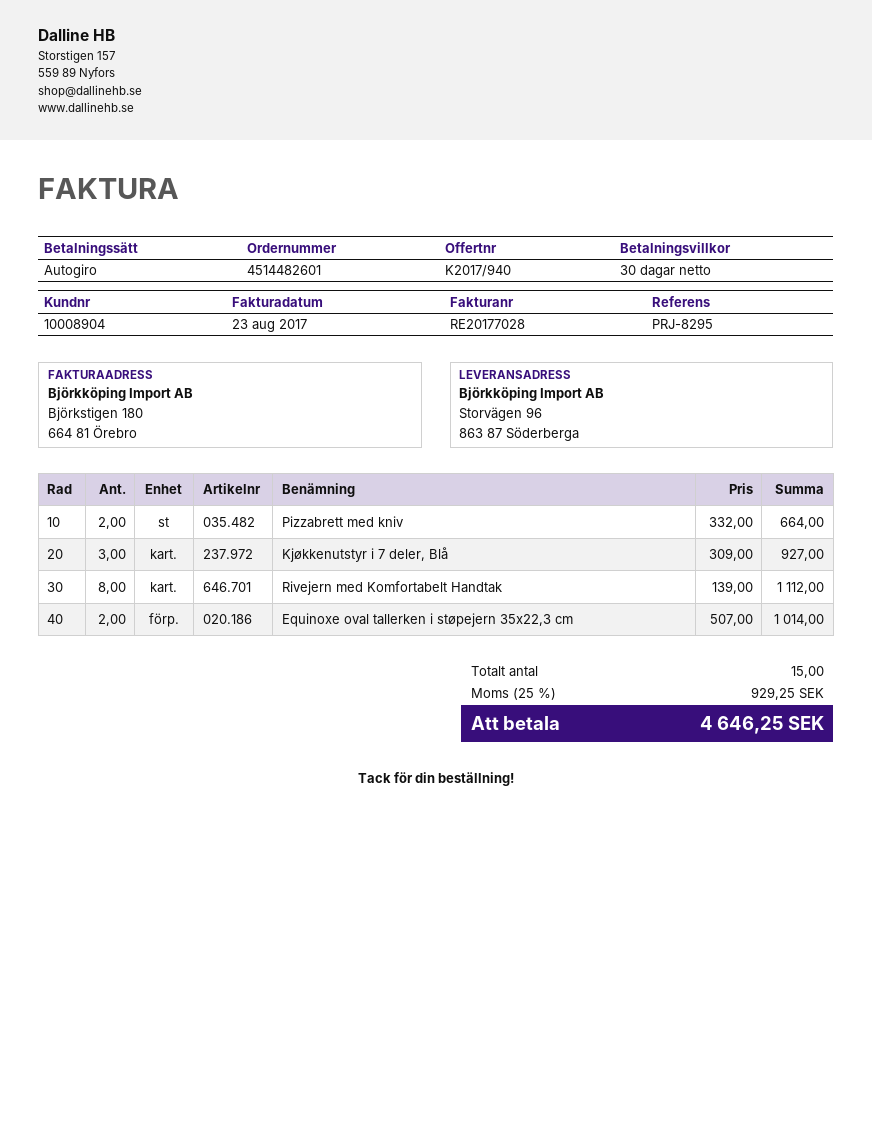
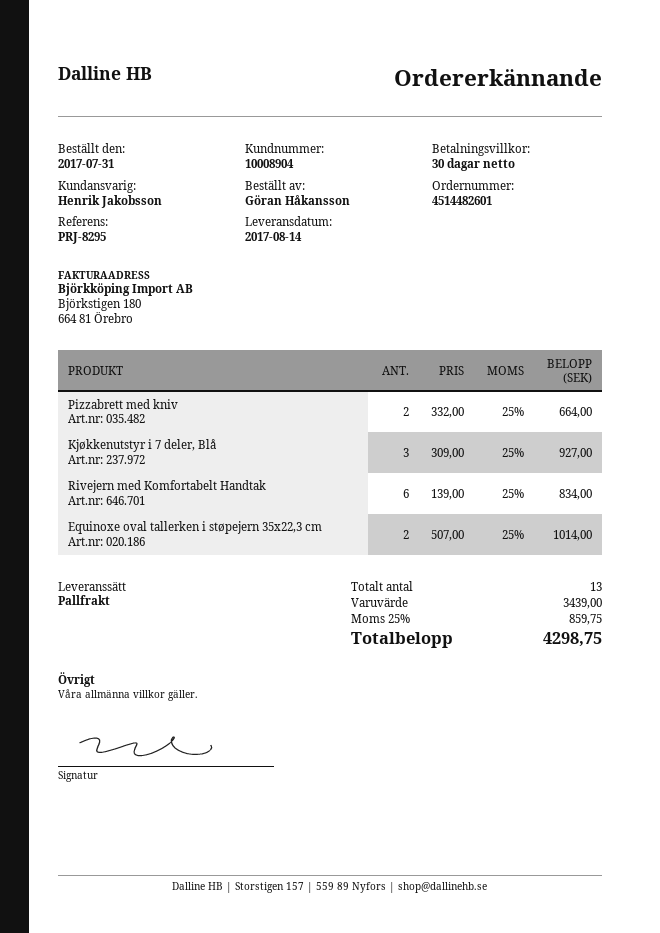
Rivejern med Komfortabelt Handtak: 8 x 139.00 = 1112.00 -> 6 x 139.00 = 834.00
total quantity: 15 -> 13
tax: 25% = 929.25 -> 25% = 859.75
total: 4646.25 -> 4298.75

